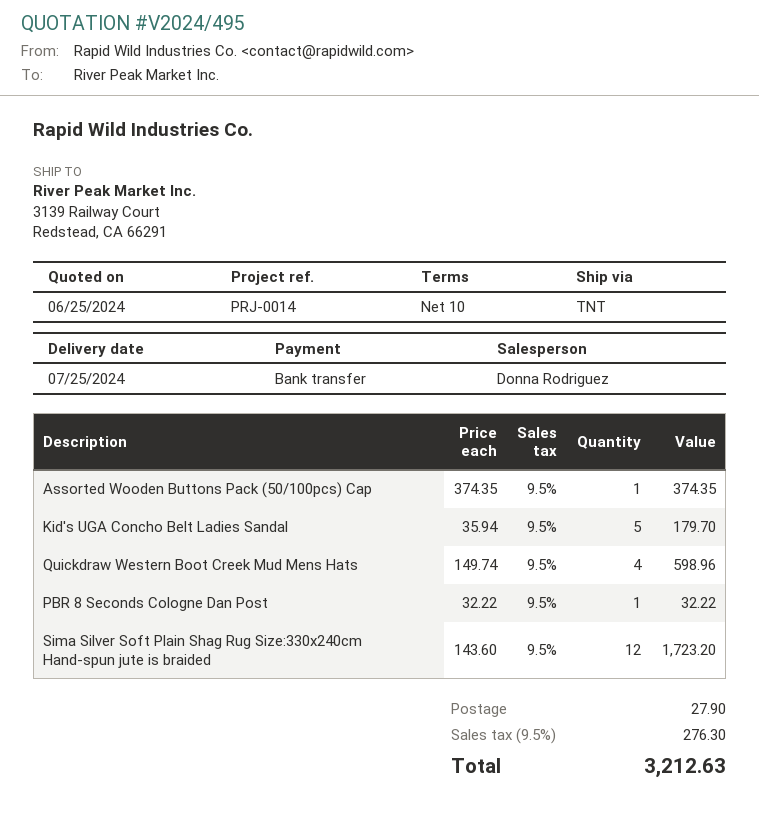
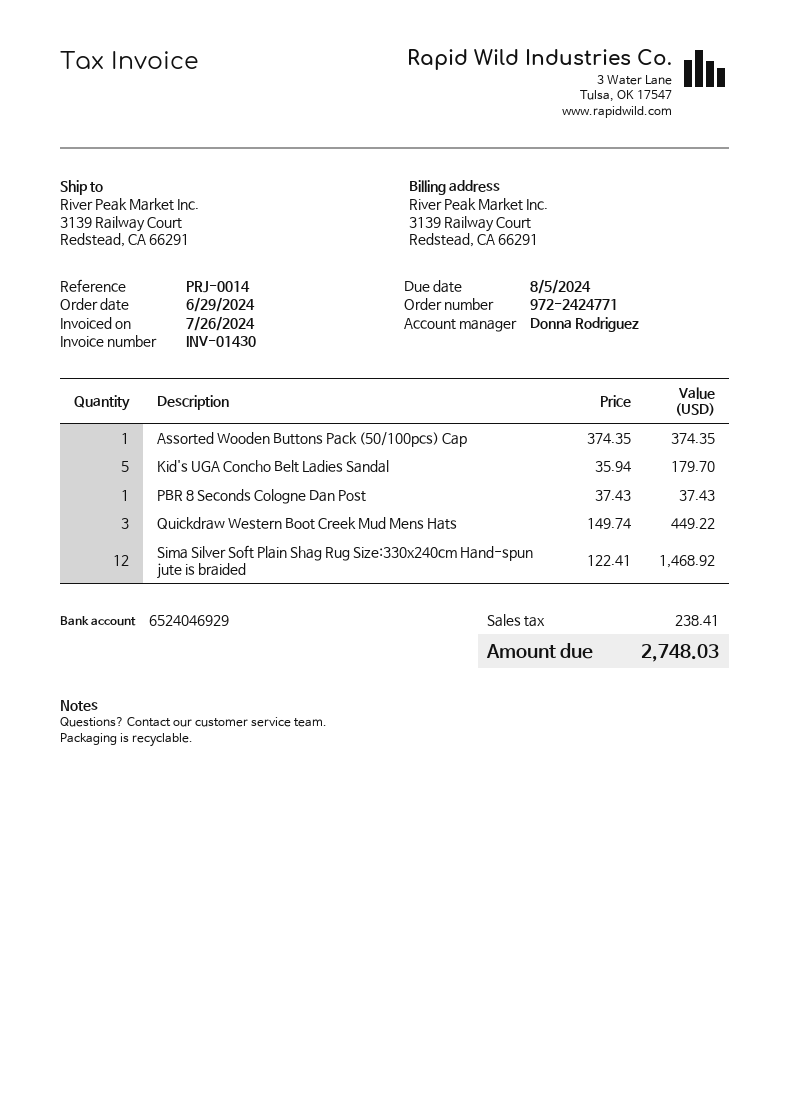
Quickdraw Western Boot Creek Mud Mens Hats: 4 x 149.74 = 598.96 -> 3 x 149.74 = 449.22
PBR 8 Seconds Cologne Dan Post: 1 x 32.22 = 32.22 -> 1 x 37.43 = 37.43
Sima Silver Soft Plain Shag Rug Size:330x240cm Hand-spun jute is braided: 12 x 143.60 = 1723.20 -> 12 x 122.41 = 1468.92
shipping: 27.90 -> none
tax: 276.30 -> 238.41
total: 3212.63 -> 2748.03

